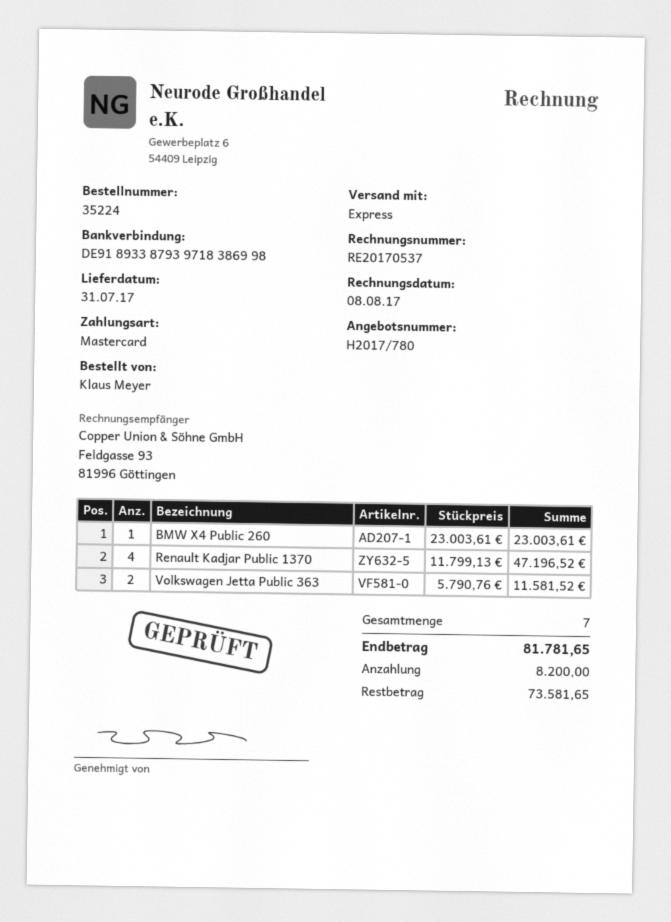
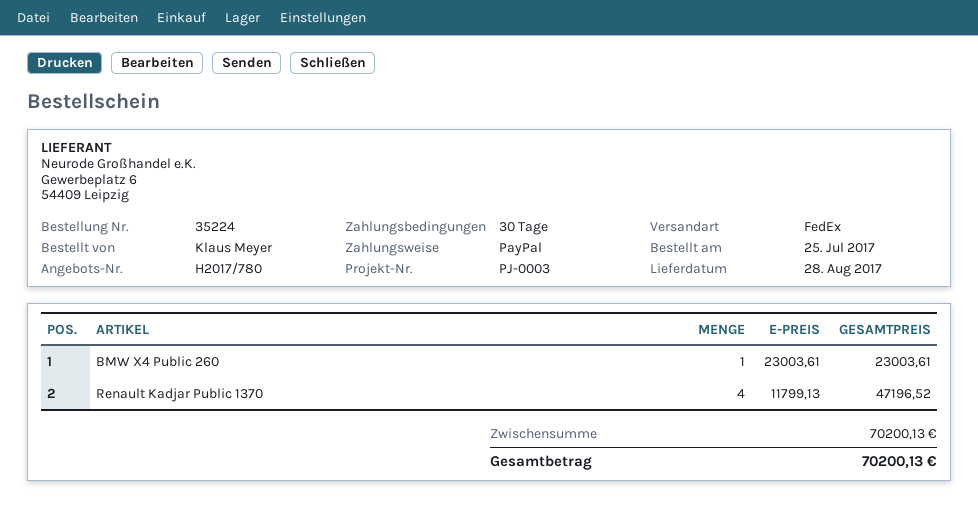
delivery date: 2017-07-31 -> 2017-08-28
payment method: Mastercard -> PayPal
shipping method: express -> FedEx
Volkswagen Jetta Public 363: 2 x 5790.76 = 11581.52 -> none
total: 81781.65 -> 70200.13

